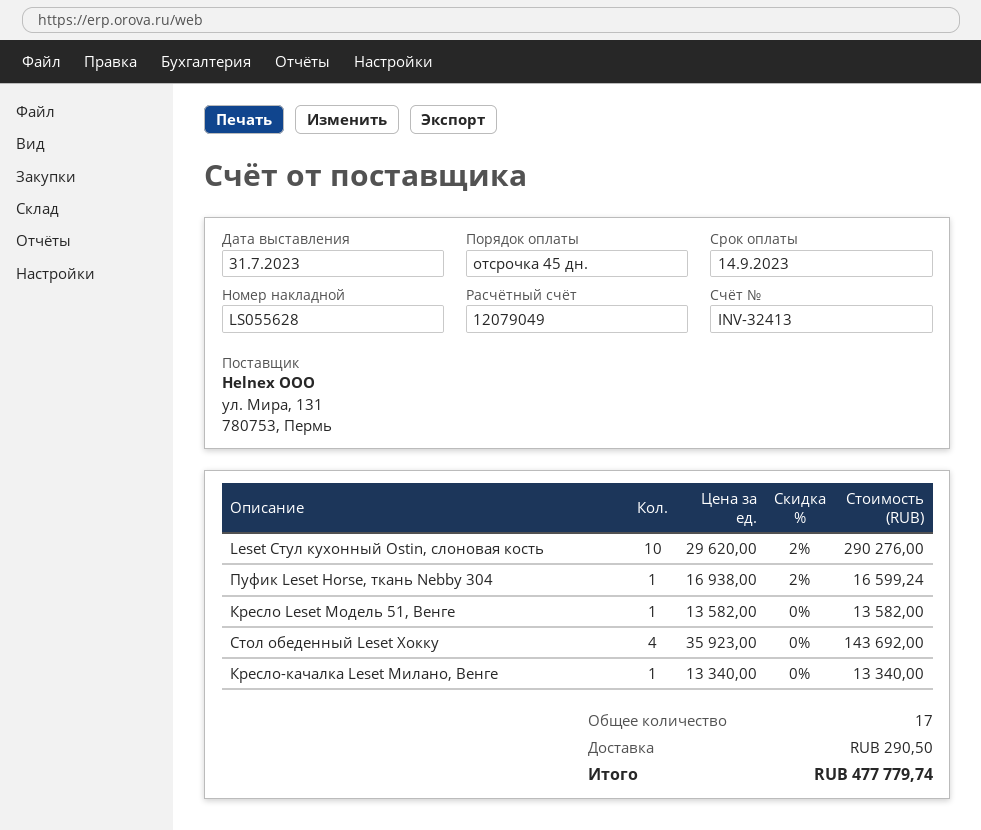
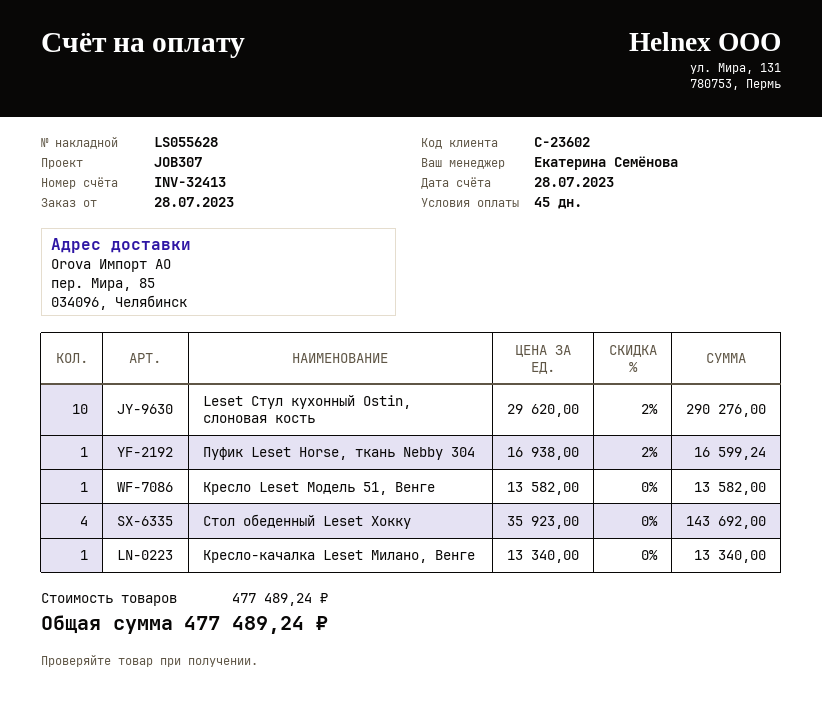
invoice date: 2023-07-31 -> 2023-07-28
shipping: 290.50 -> none
total: 477779.74 -> 477489.24

